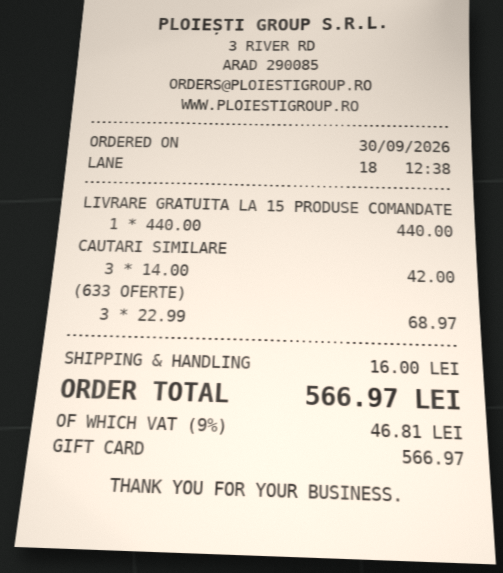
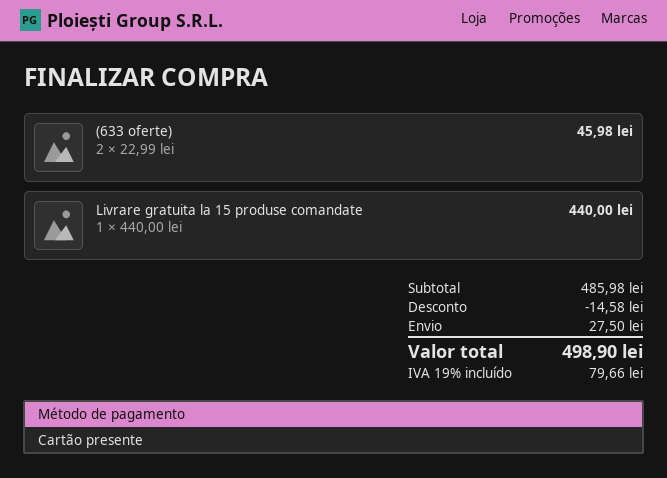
CAUTARI SIMILARE: 3 x 14.00 = 42.00 -> none
(633 OFERTE): 3 x 22.99 = 68.97 -> 2 x 22.99 = 45.98
discount: none -> 14.58
shipping: 16.00 -> 27.50
tax: 9% = 46.81 -> 19% = 79.66
total: 566.97 -> 498.90

